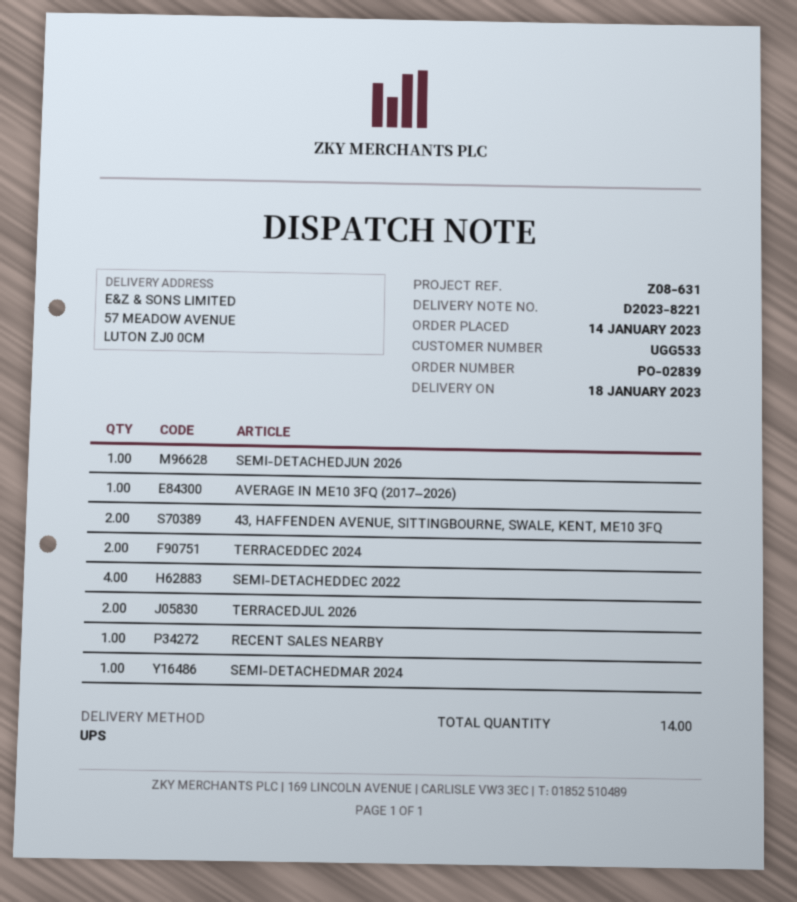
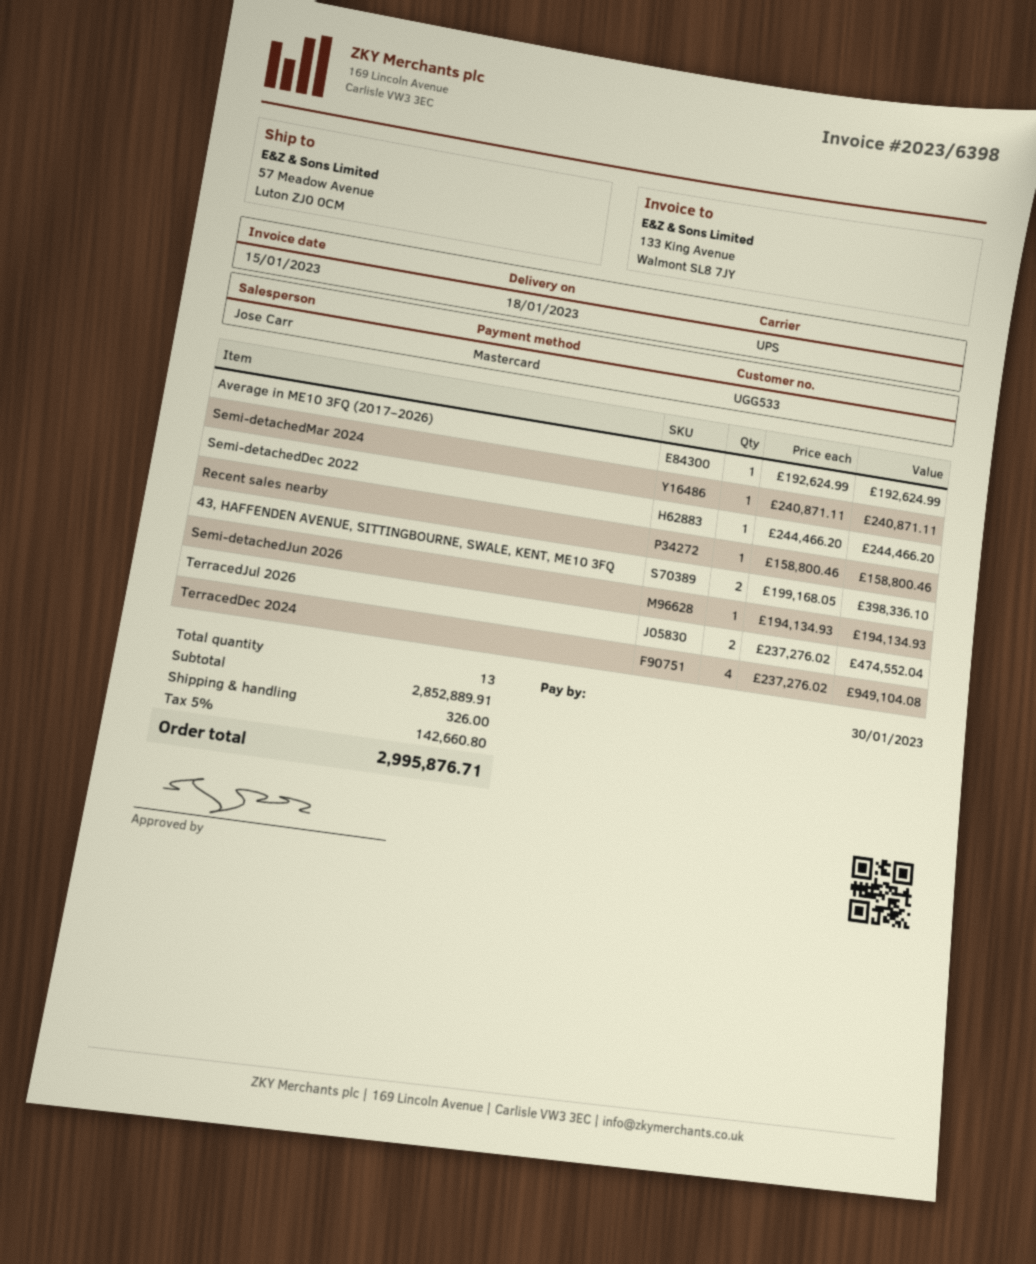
TERRACEDDEC 2024: 2 -> 4
SEMI-DETACHEDDEC 2022: 4 -> 1
total quantity: 14 -> 13

